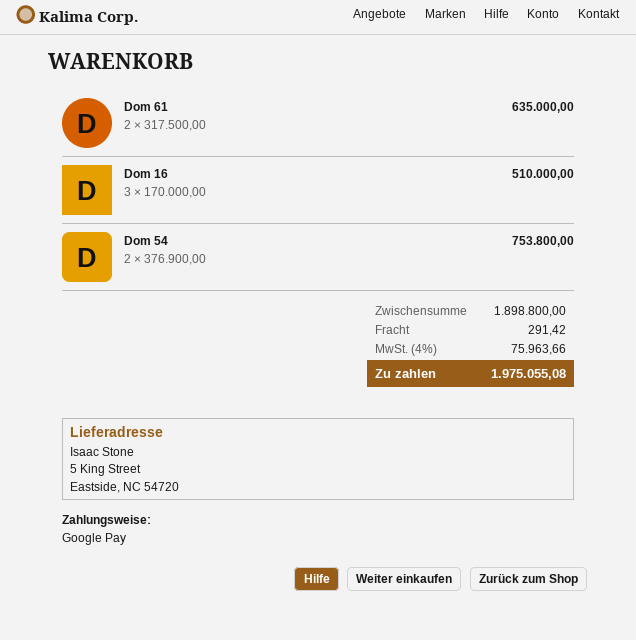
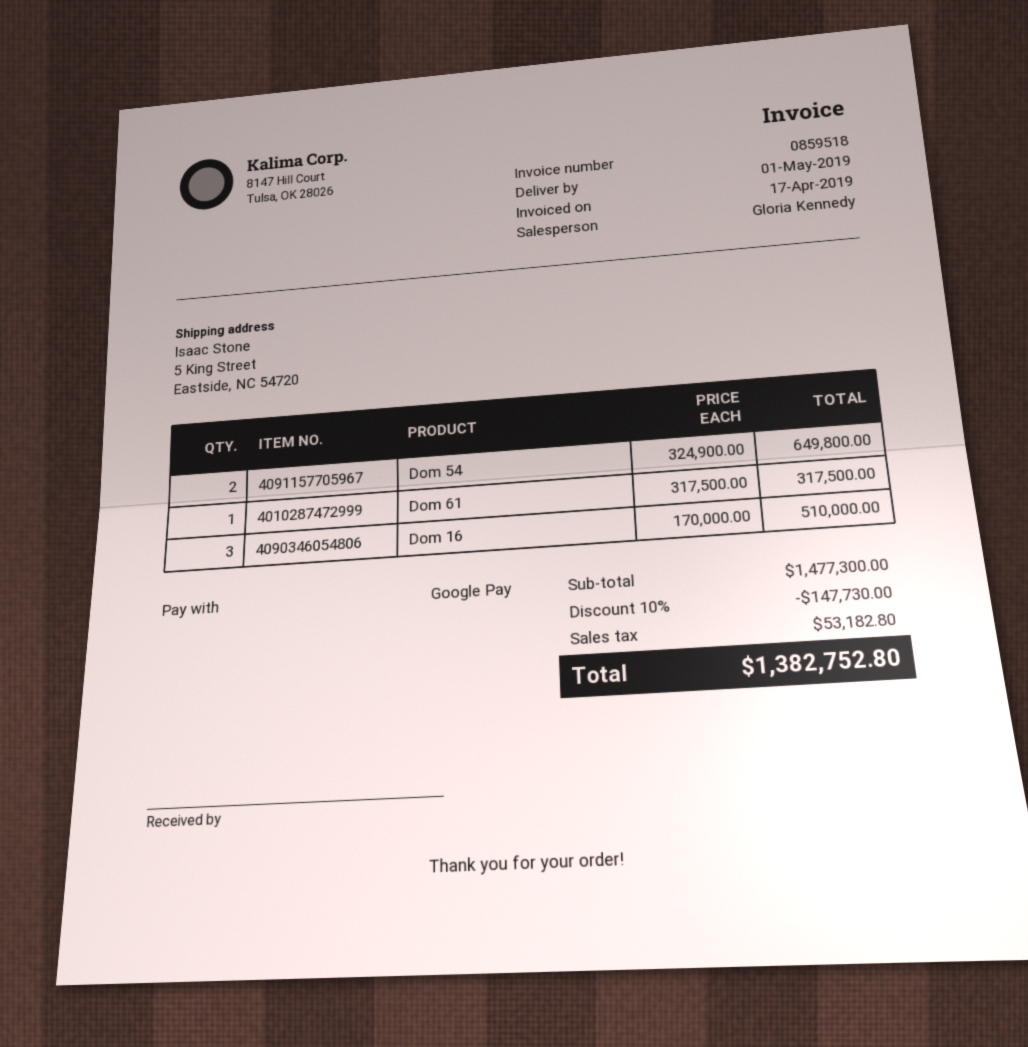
Dom 61: 2 x 317500.00 = 635000.00 -> 1 x 317500.00 = 317500.00
Dom 54: 2 x 376900.00 = 753800.00 -> 2 x 324900.00 = 649800.00
subtotal: 1898800.00 -> 1477300.00
discount: none -> 10% = 147730.00
shipping: 291.42 -> none
tax: 75963.66 -> 53182.80
total: 1975055.08 -> 1382752.80

